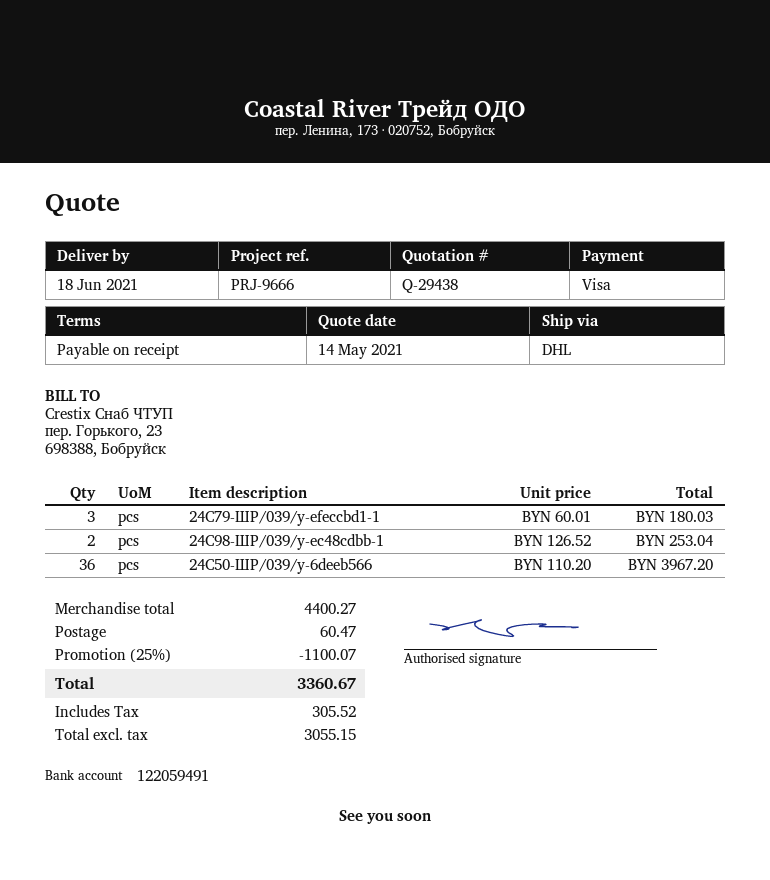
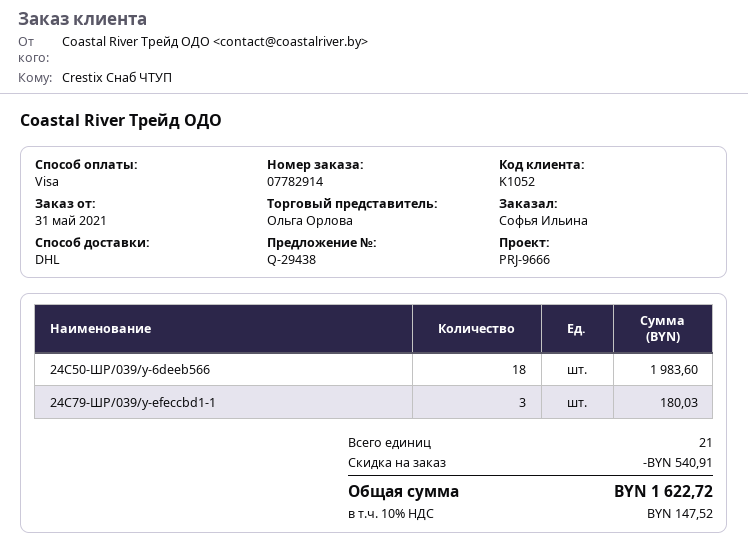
24С98-ШР/039/у-ec48cdbb-1: 2 for 253.04 -> none
24С50-ШР/039/у-6deeb566: 36 for 3967.20 -> 18 for 1983.60
discount: 1100.07 -> 540.91
shipping: 60.47 -> none
tax: 305.52 -> 147.52
total: 3360.67 -> 1622.72

